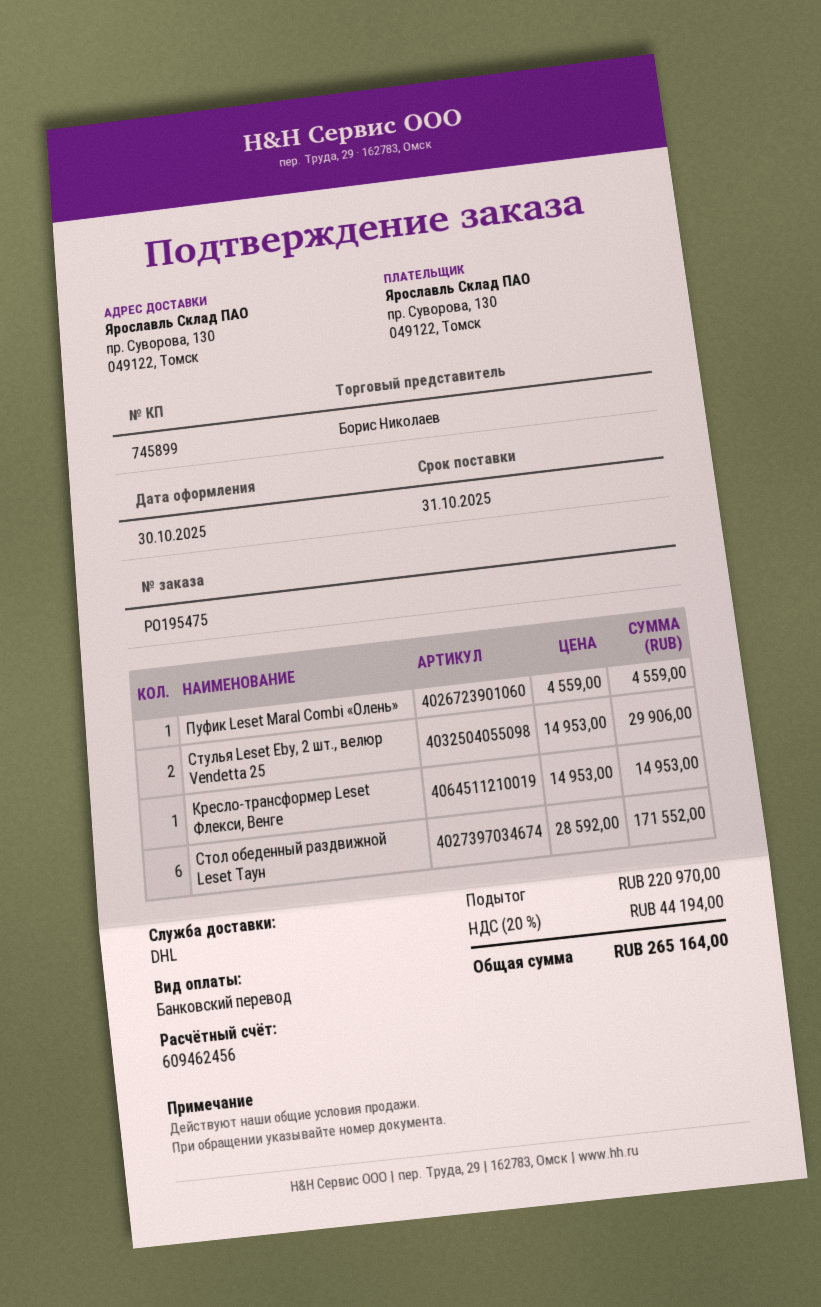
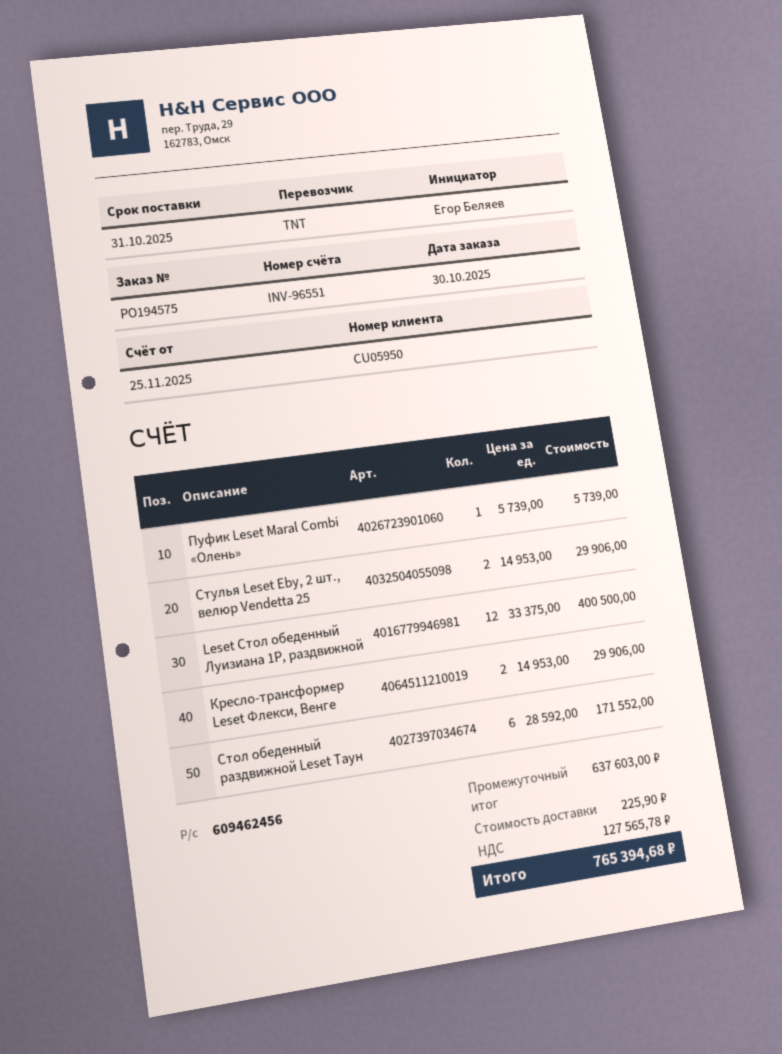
order number: PO195475 -> PO194575
shipping method: DHL -> TNT
Пуфик Leset Maral Combi «Олень»: 1 x 4559.00 = 4559.00 -> 1 x 5739.00 = 5739.00
Кресло-трансформер Leset Флекси, Венге: 1 x 14953.00 = 14953.00 -> 2 x 14953.00 = 29906.00
Leset Стол обеденный Луизиана 1Р, раздвижной: none -> 12 x 33375.00 = 400500.00
subtotal: 220970.00 -> 637603.00
shipping: none -> 225.90
tax: 44194.00 -> 127565.78
total: 265164.00 -> 765394.68

